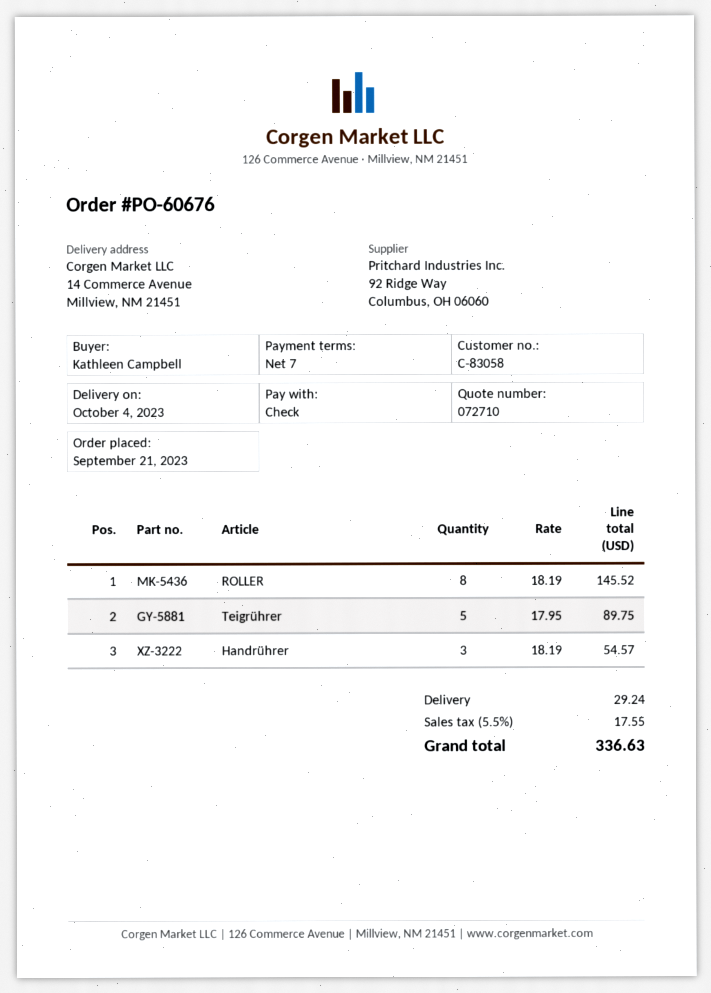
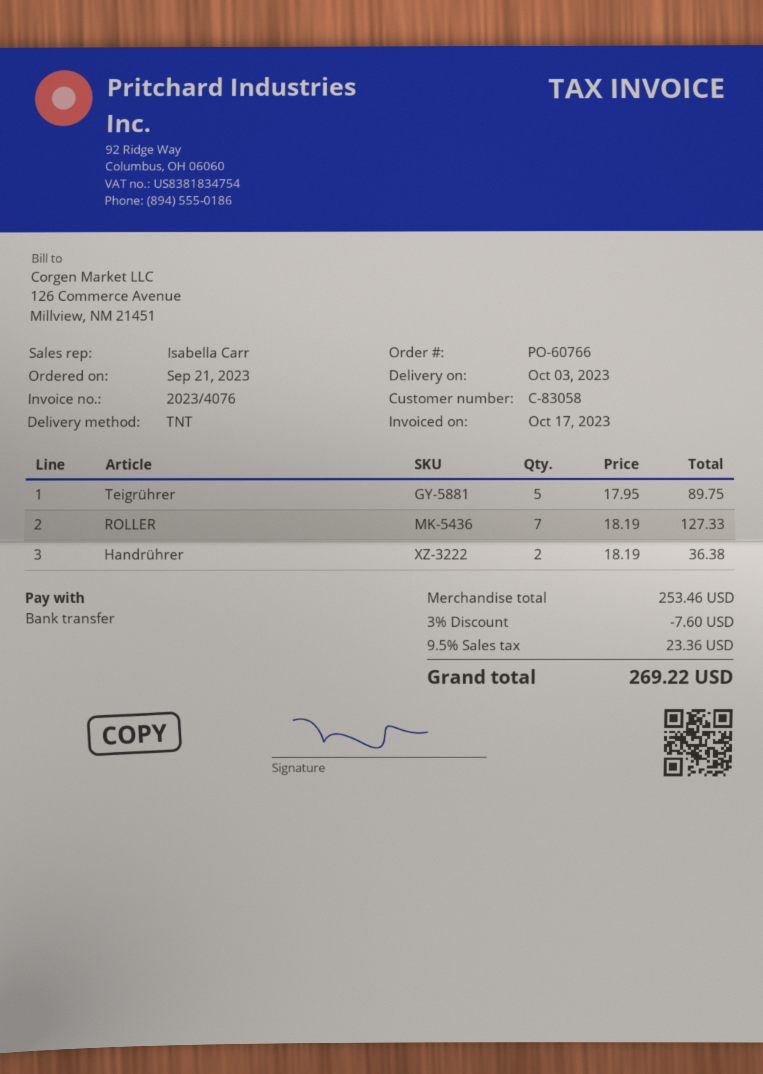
order number: PO-60676 -> PO-60766
delivery date: 2023-10-04 -> 2023-10-03
payment method: cheque -> bank transfer
ROLLER: 8 x 18.19 = 145.52 -> 7 x 18.19 = 127.33
Handrührer: 3 x 18.19 = 54.57 -> 2 x 18.19 = 36.38
discount: none -> 3% = 7.60
shipping: 29.24 -> none
tax: 5.5% = 17.55 -> 9.5% = 23.36
total: 336.63 -> 269.22

